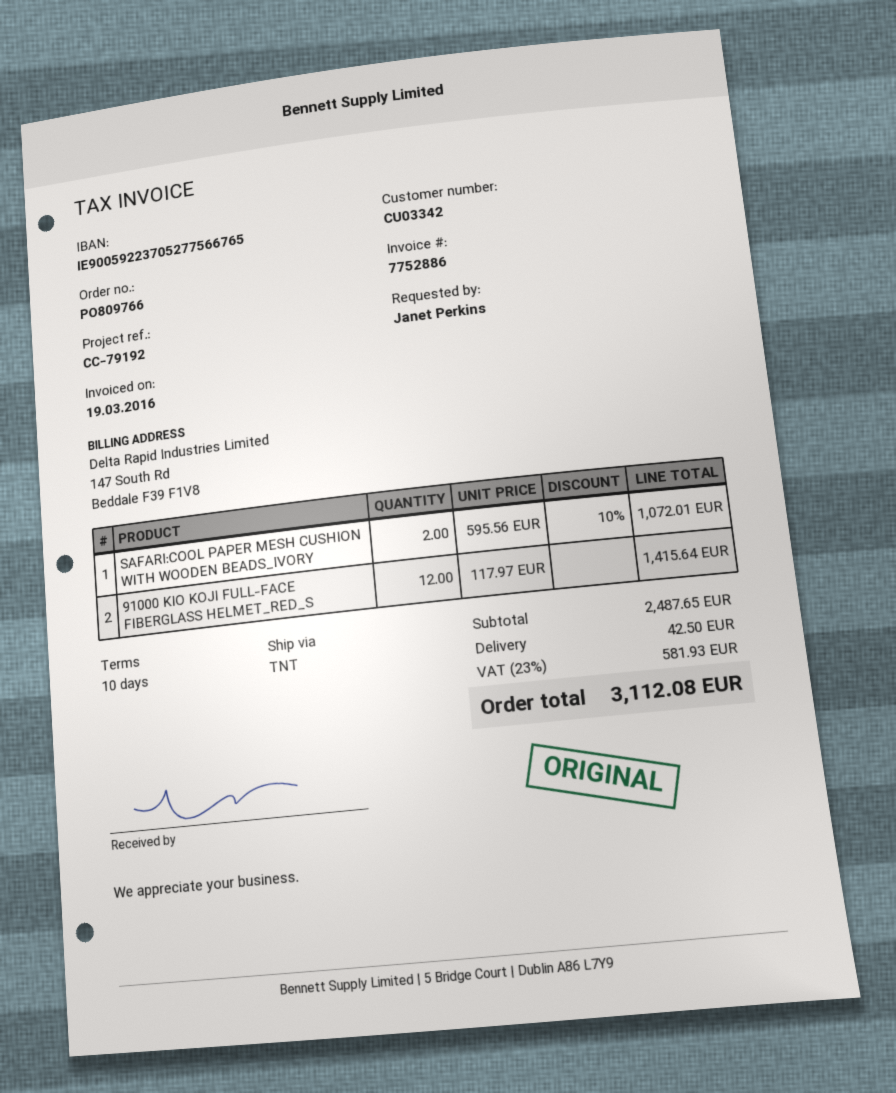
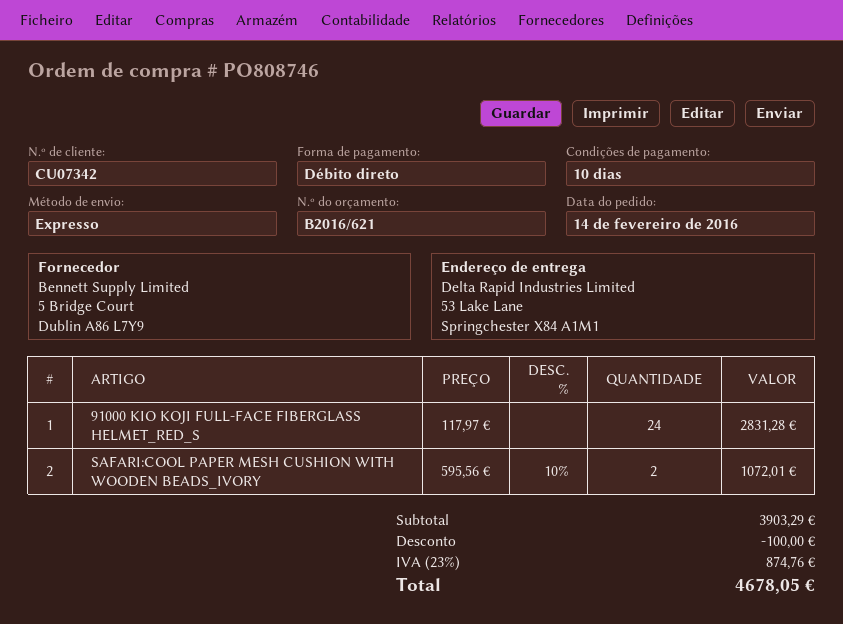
order number: PO809766 -> PO808746
customer number: CU03342 -> CU07342
shipping method: TNT -> express
91000 KIO KOJI FULL-FACE FIBERGLASS HELMET_RED_S: 12 x 117.97 = 1415.64 -> 24 x 117.97 = 2831.28
subtotal: 2487.65 -> 3903.29
discount: none -> 100.00
shipping: 42.50 -> none
tax: 23% = 581.93 -> 23% = 874.76
total: 3112.08 -> 4678.05

